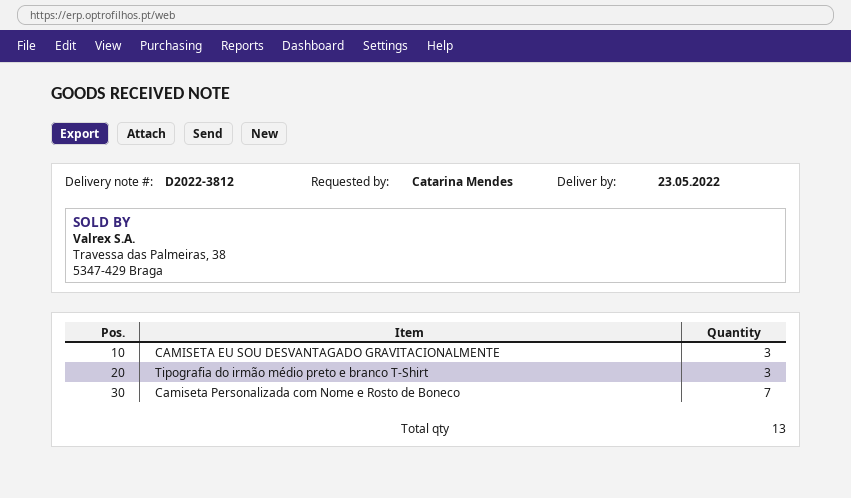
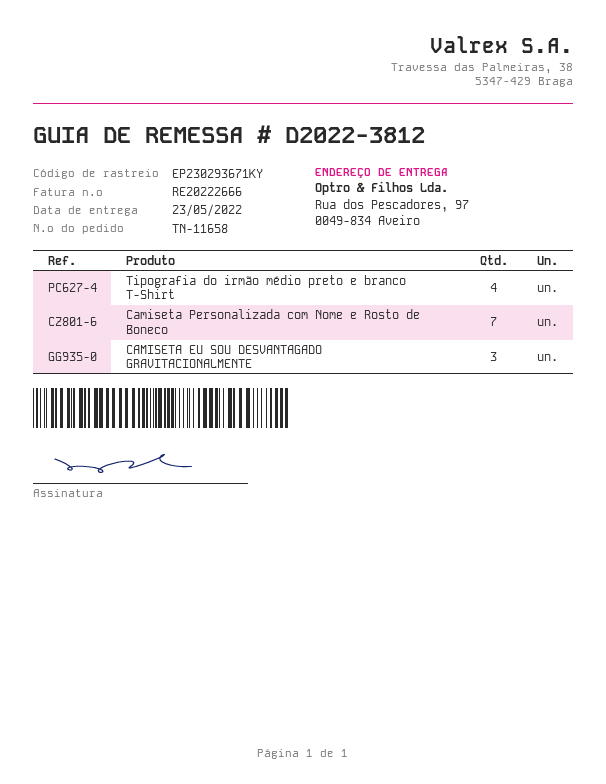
Tipografia do irmão médio preto e branco T-Shirt: 3 -> 4

